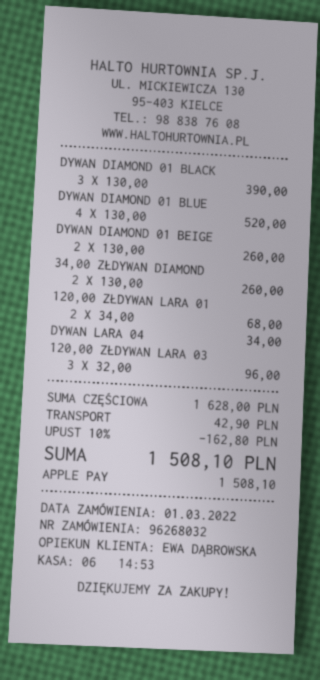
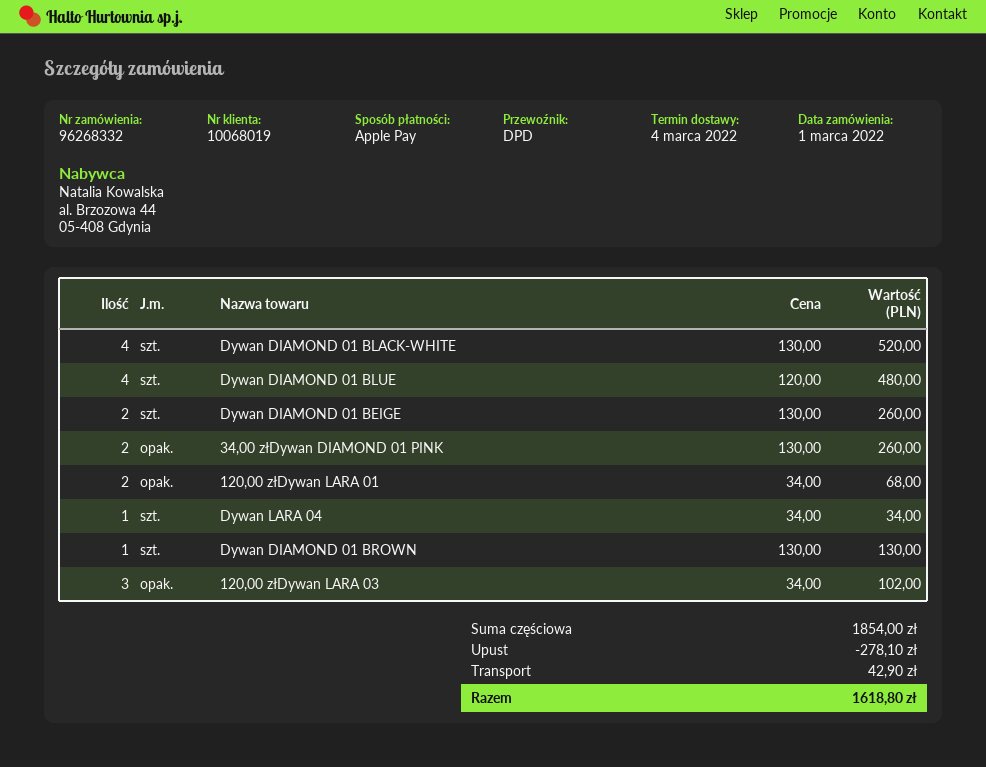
order number: 96268032 -> 96268332
DYWAN DIAMOND 01 BLACK: 3 x 130.00 = 390.00 -> 4 x 130.00 = 520.00
DYWAN DIAMOND 01 BLUE: 4 x 130.00 = 520.00 -> 4 x 120.00 = 480.00
120,00 ZŁDYWAN LARA 03: 3 x 32.00 = 96.00 -> 3 x 34.00 = 102.00
Dywan DIAMOND 01 BROWN: none -> 1 x 130.00 = 130.00
subtotal: 1628.00 -> 1854.00
discount: 162.80 -> 278.10
total: 1508.10 -> 1618.80

